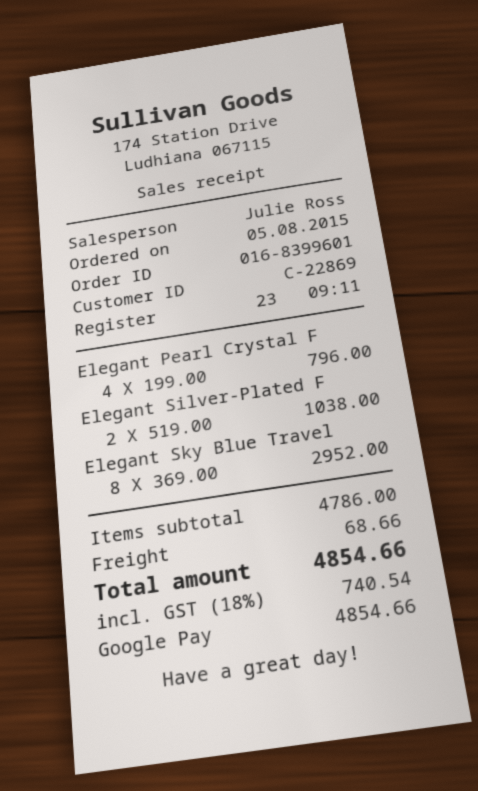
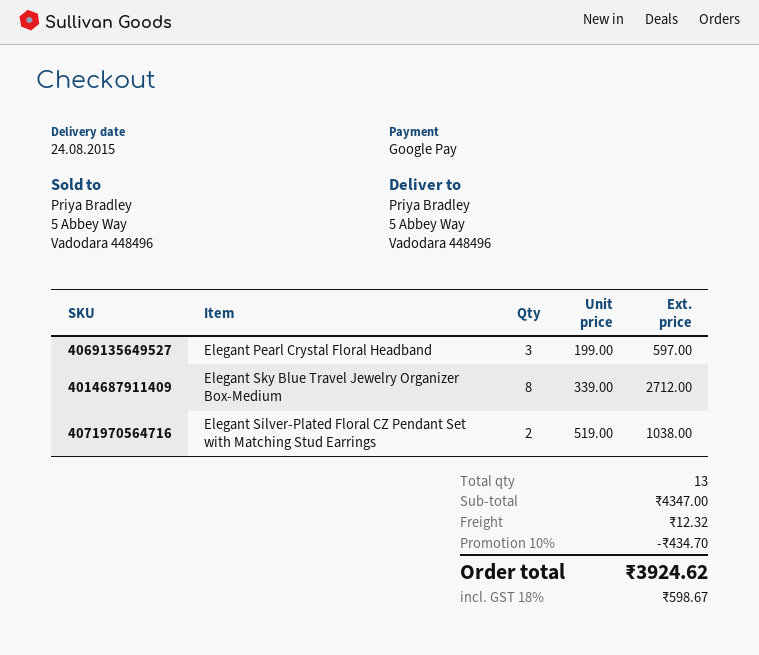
Elegant Pearl Crystal F: 4 x 199.00 = 796.00 -> 3 x 199.00 = 597.00
Elegant Sky Blue Travel: 8 x 369.00 = 2952.00 -> 8 x 339.00 = 2712.00
subtotal: 4786.00 -> 4347.00
discount: none -> 10% = 434.70
shipping: 68.66 -> 12.32
tax: 18% = 740.54 -> 18% = 598.67
total: 4854.66 -> 3924.62

